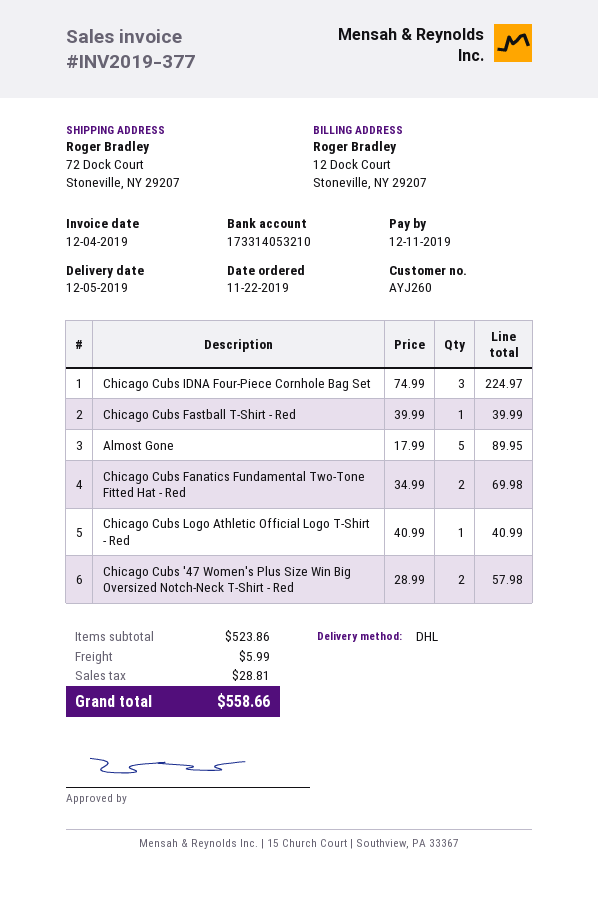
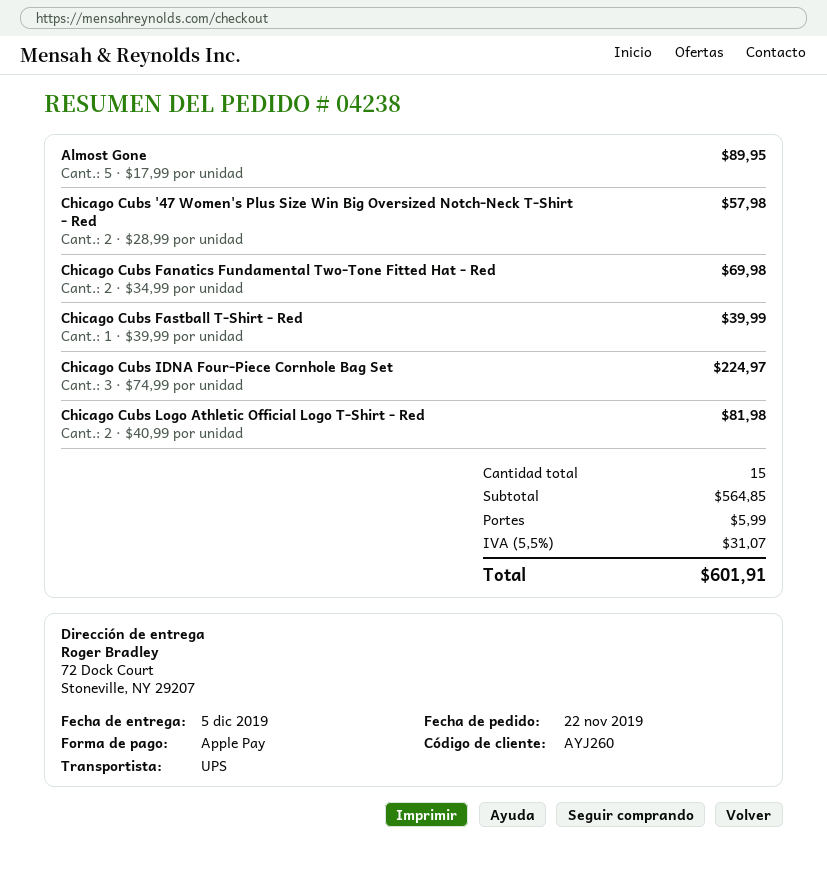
shipping method: DHL -> UPS
Chicago Cubs Logo Athletic Official Logo T-Shirt - Red: 1 x 40.99 = 40.99 -> 2 x 40.99 = 81.98
subtotal: 523.86 -> 564.85
tax: 28.81 -> 31.07
total: 558.66 -> 601.91

